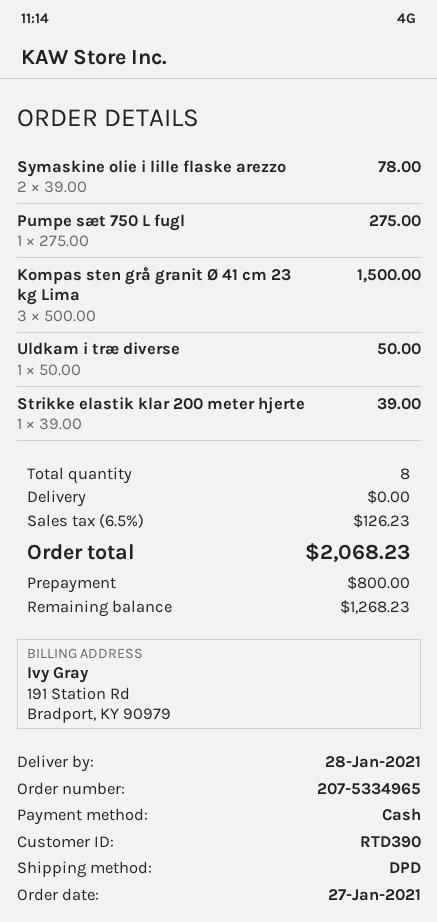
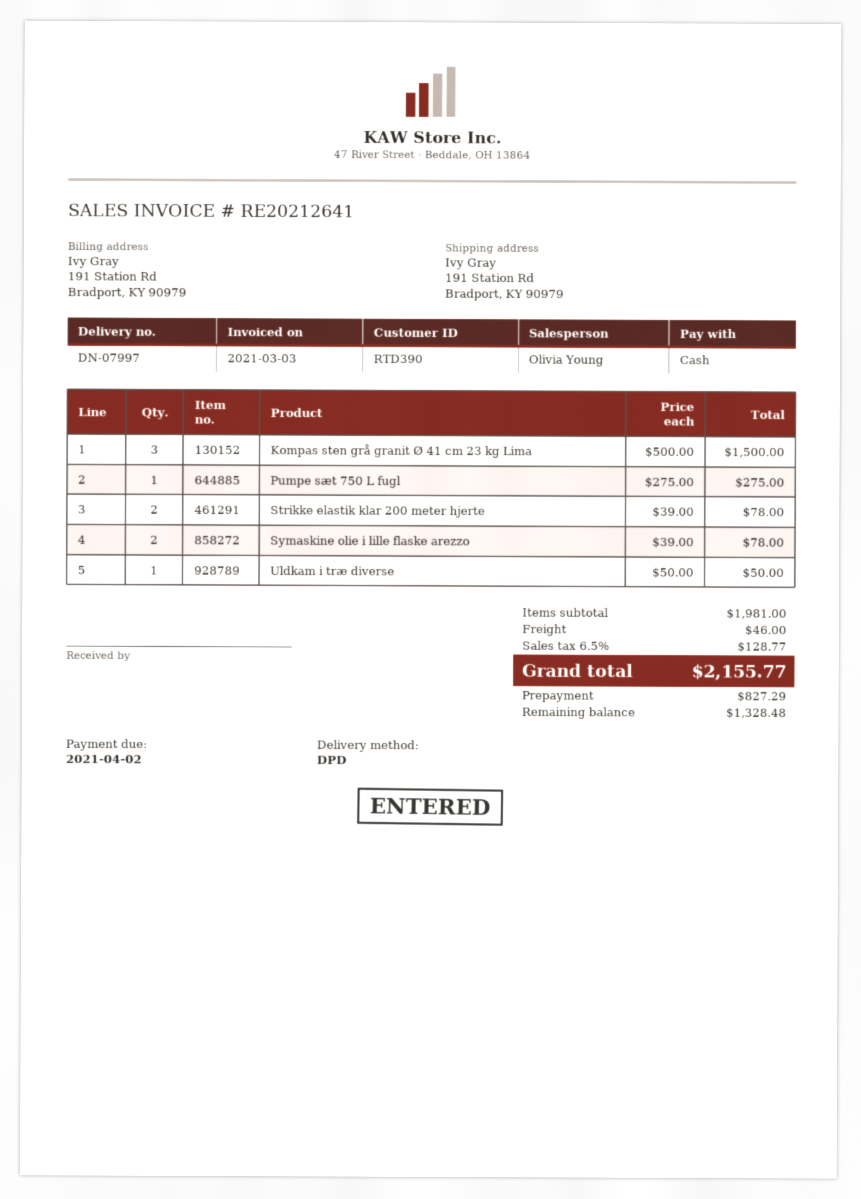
Strikke elastik klar 200 meter hjerte: 1 x 39.00 = 39.00 -> 2 x 39.00 = 78.00
shipping: 0.00 -> 46.00
tax: 6.5% = 126.23 -> 6.5% = 128.77
total: 2068.23 -> 2155.77
deposit: 800.00 -> 827.29
balance: 1268.23 -> 1328.48

